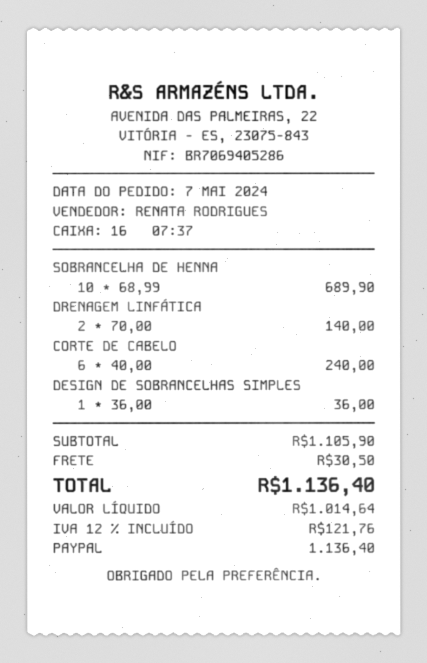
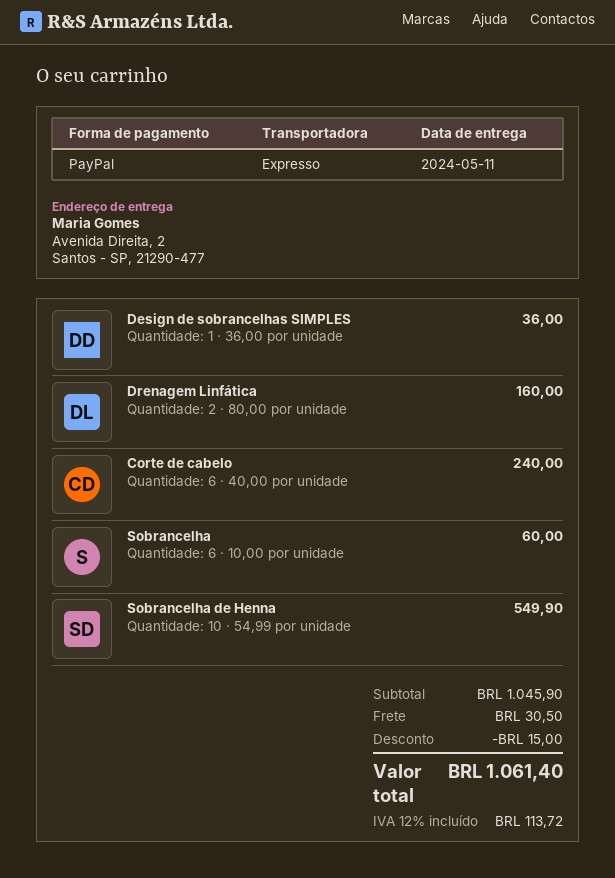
SOBRANCELHA DE HENNA: 10 x 68.99 = 689.90 -> 10 x 54.99 = 549.90
DRENAGEM LINFÁTICA: 2 x 70.00 = 140.00 -> 2 x 80.00 = 160.00
Sobrancelha: none -> 6 x 10.00 = 60.00
subtotal: 1105.90 -> 1045.90
discount: none -> 15.00
tax: 12% = 121.76 -> 12% = 113.72
total: 1136.40 -> 1061.40

